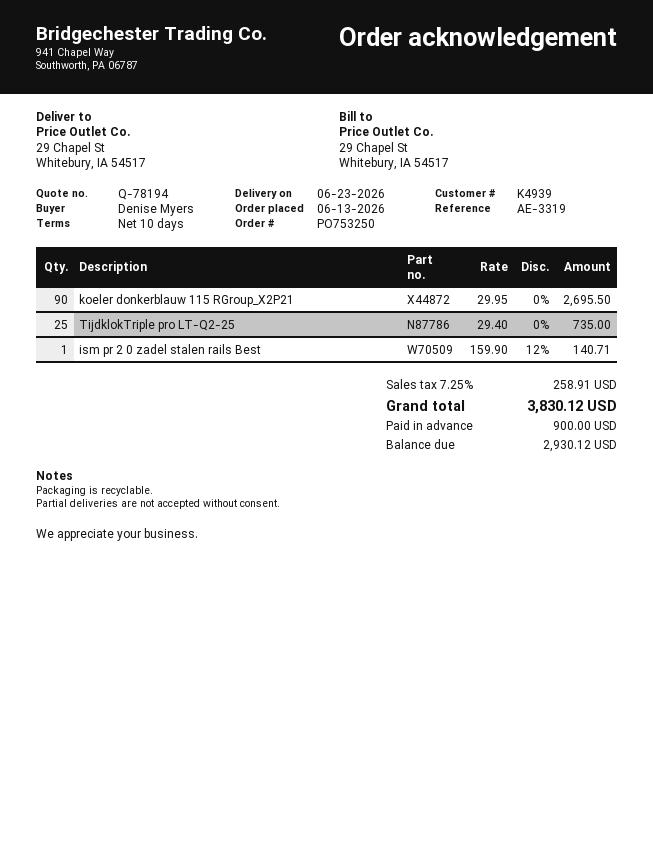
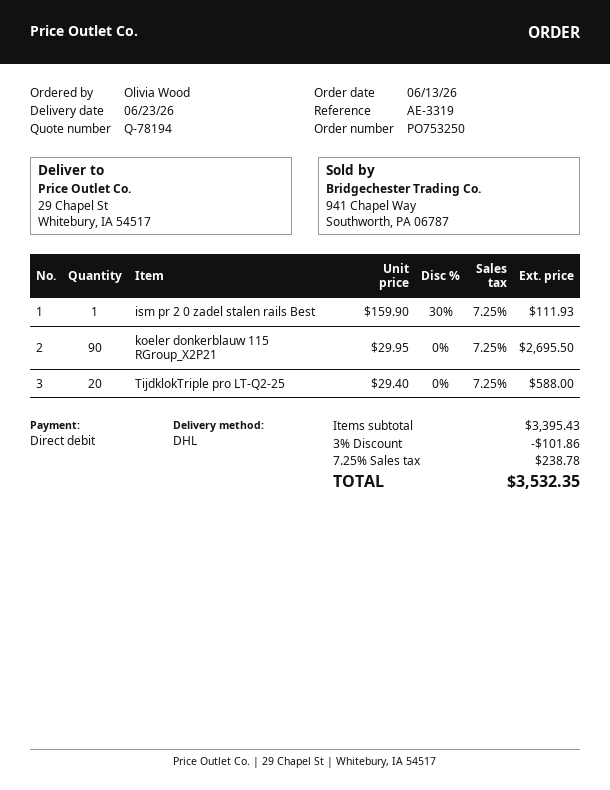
ordered by: Denise Myers -> Olivia Wood
TijdklokTriple pro LT-Q2-25: 25 x 29.40 = 735.00 -> 20 x 29.40 = 588.00
ism pr 2 0 zadel stalen rails Best: 1 x 159.90 - 12% = 140.71 -> 1 x 159.90 - 30% = 111.93
discount: none -> 3% = 101.86
tax: 7.25% = 258.91 -> 7.25% = 238.78
total: 3830.12 -> 3532.35

